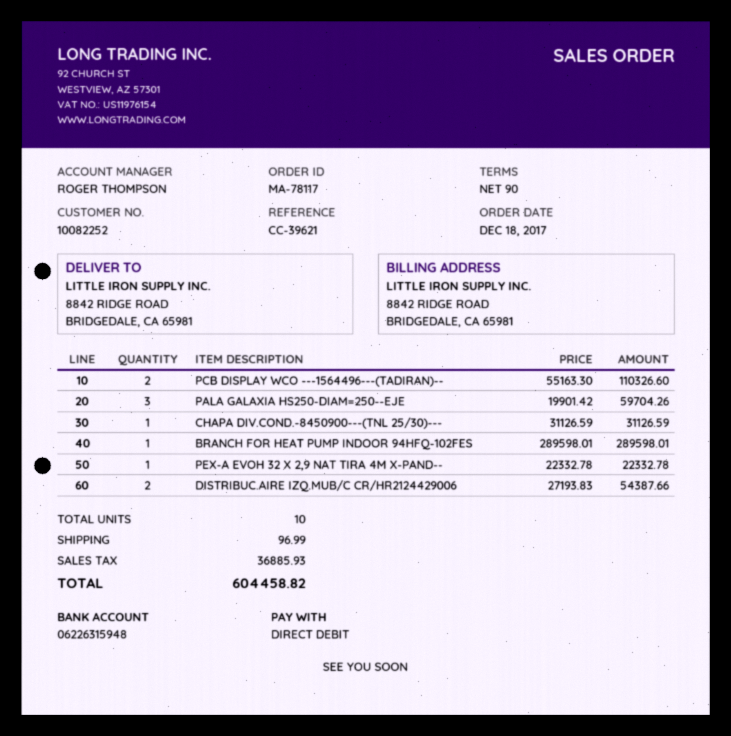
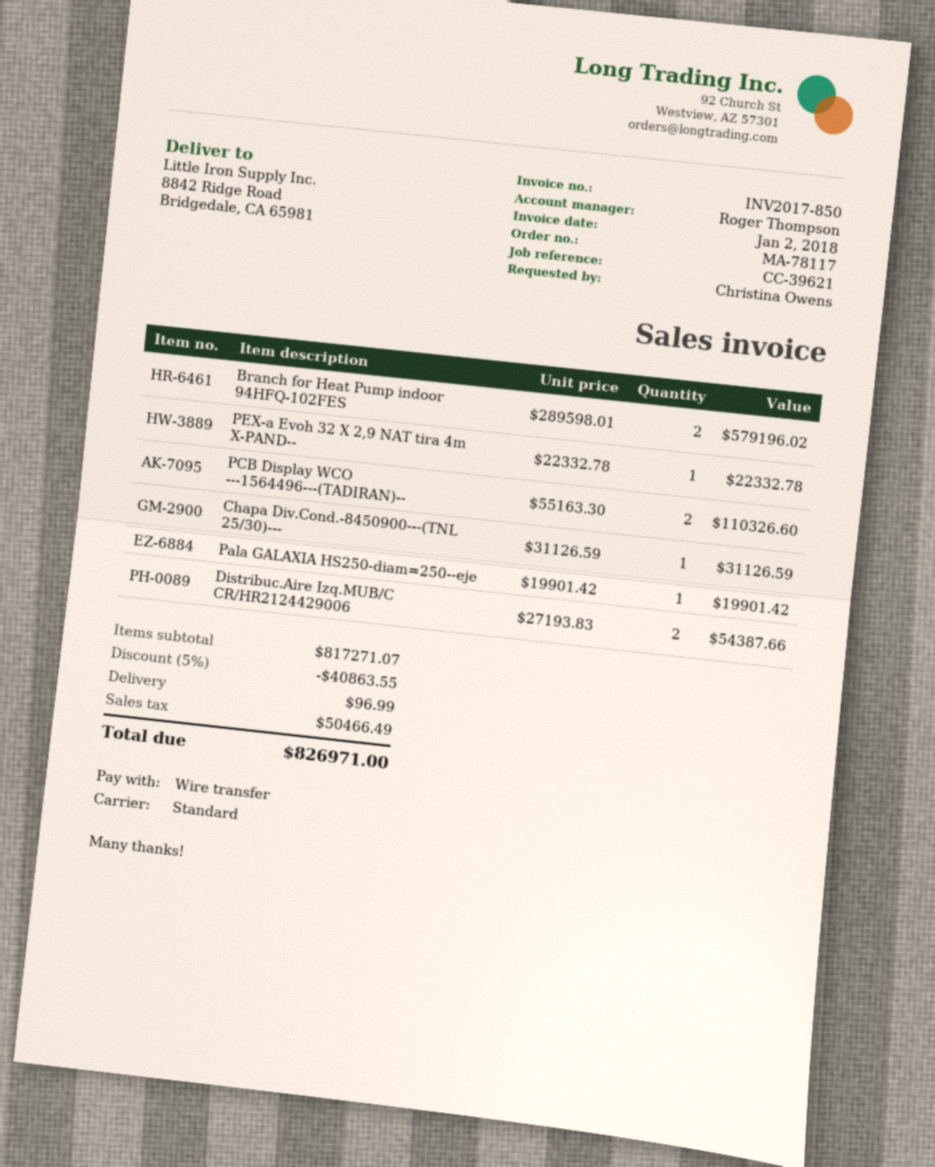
payment method: direct debit -> bank transfer
PALA GALAXIA HS250-DIAM=250--EJE: 3 x 19901.42 = 59704.26 -> 1 x 19901.42 = 19901.42
BRANCH FOR HEAT PUMP INDOOR 94HFQ-102FES: 1 x 289598.01 = 289598.01 -> 2 x 289598.01 = 579196.02
discount: none -> 5% = 40863.55
tax: 36885.93 -> 50466.49
total: 604458.82 -> 826971.00

